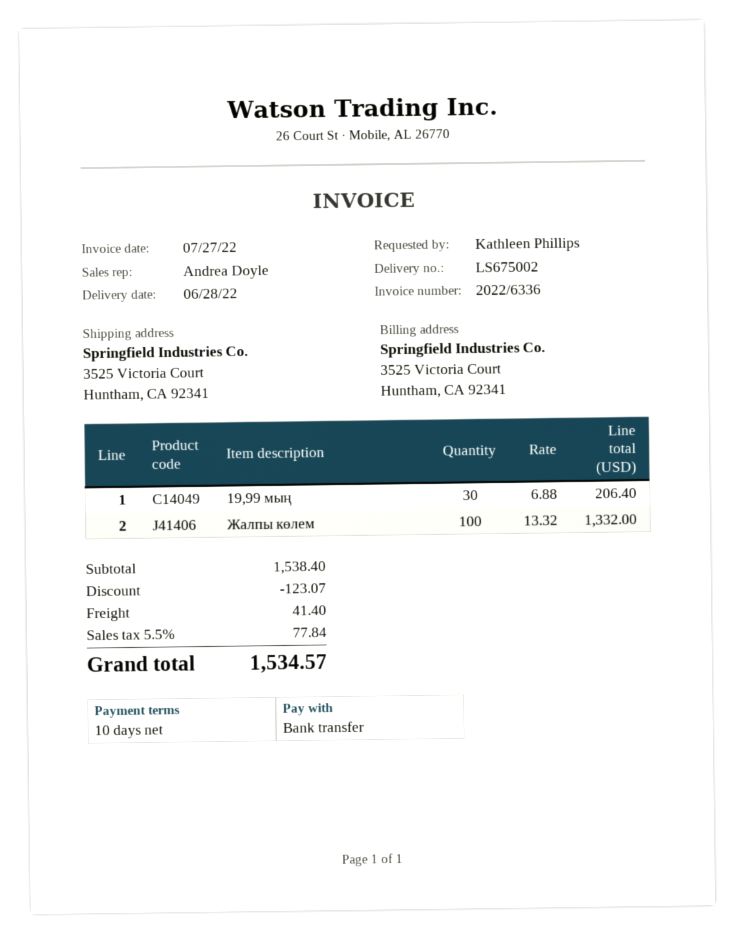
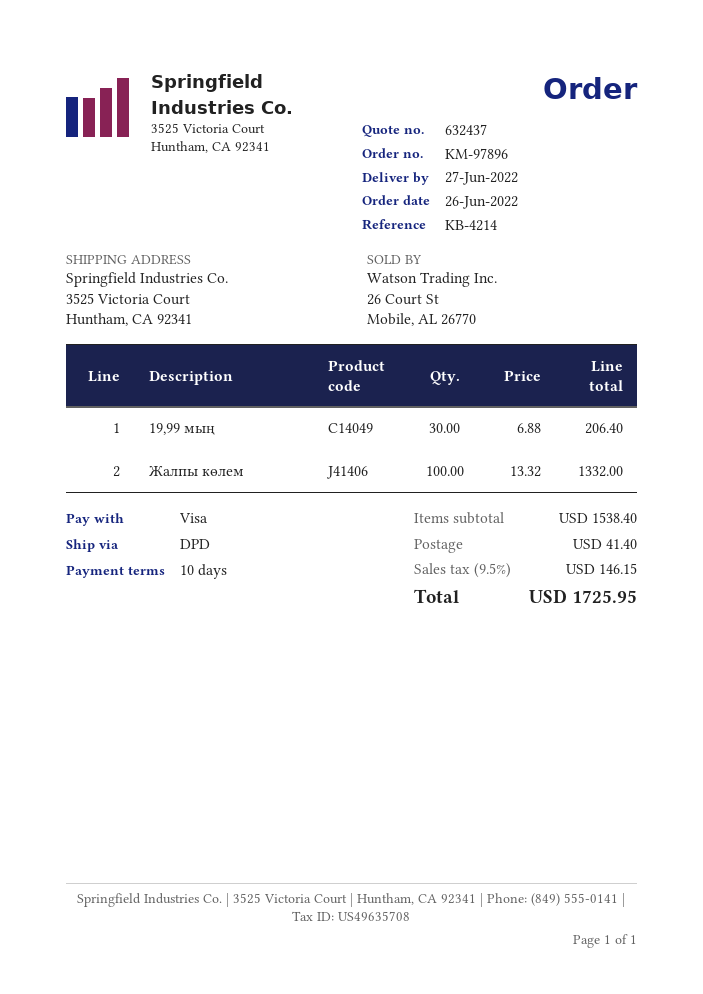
delivery date: 2022-06-28 -> 2022-06-27
payment method: bank transfer -> Visa
discount: 123.07 -> none
tax: 5.5% = 77.84 -> 9.5% = 146.15
total: 1534.57 -> 1725.95

